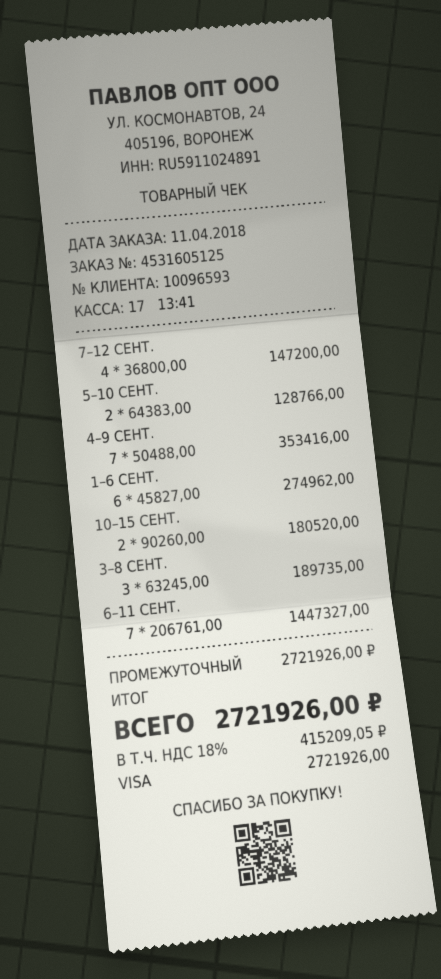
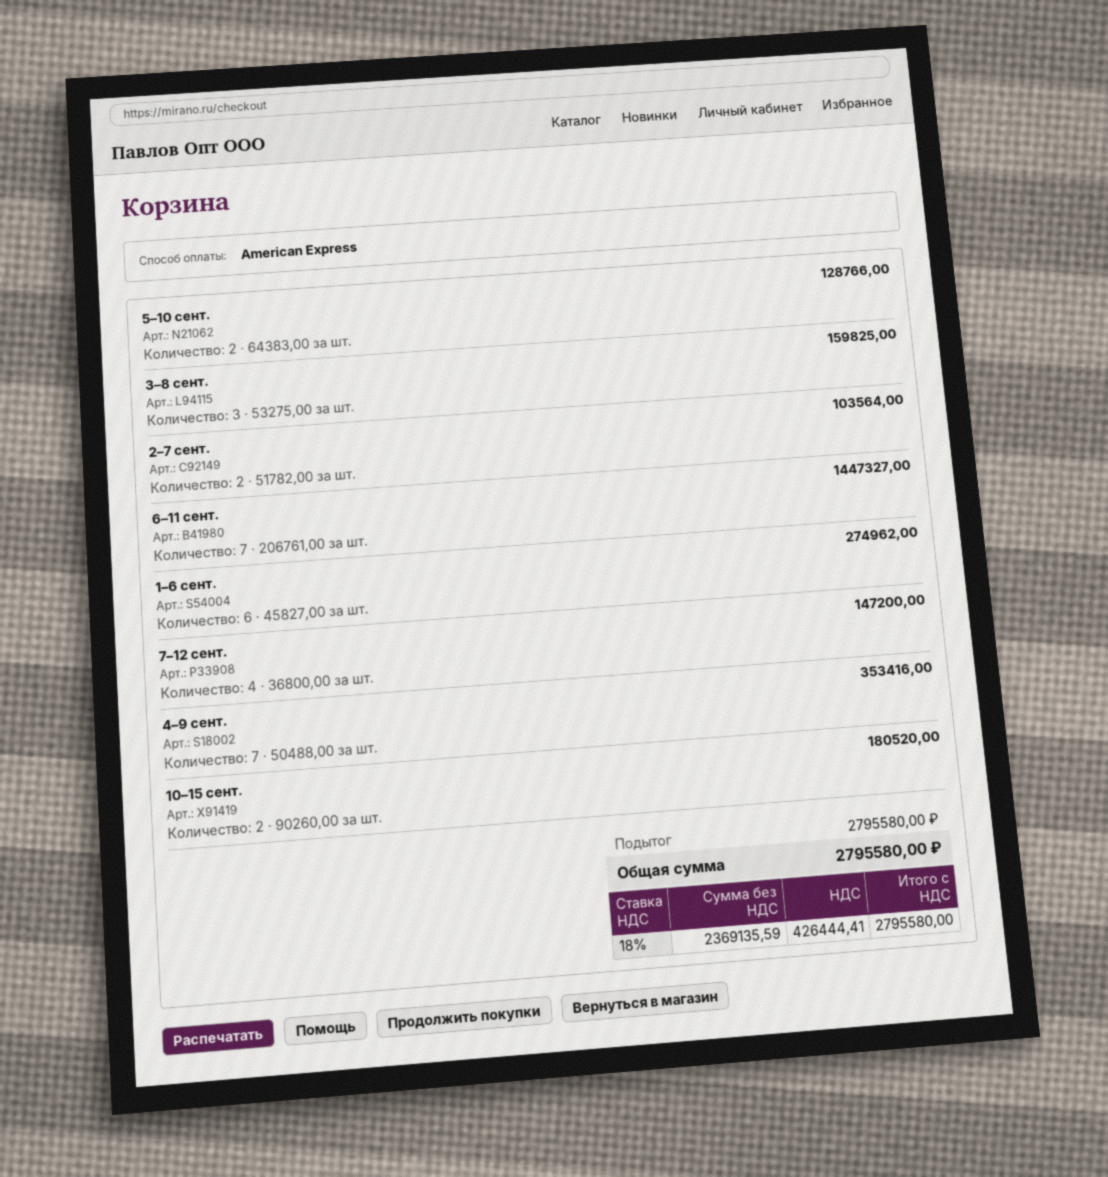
payment method: Visa -> American Express
3–8 СЕНТ.: 3 x 63245.00 = 189735.00 -> 3 x 53275.00 = 159825.00
2–7 сент.: none -> 2 x 51782.00 = 103564.00
subtotal: 2721926.00 -> 2795580.00
tax: 18% = 415209.05 -> 18% = 426444.41
total: 2721926.00 -> 2795580.00

